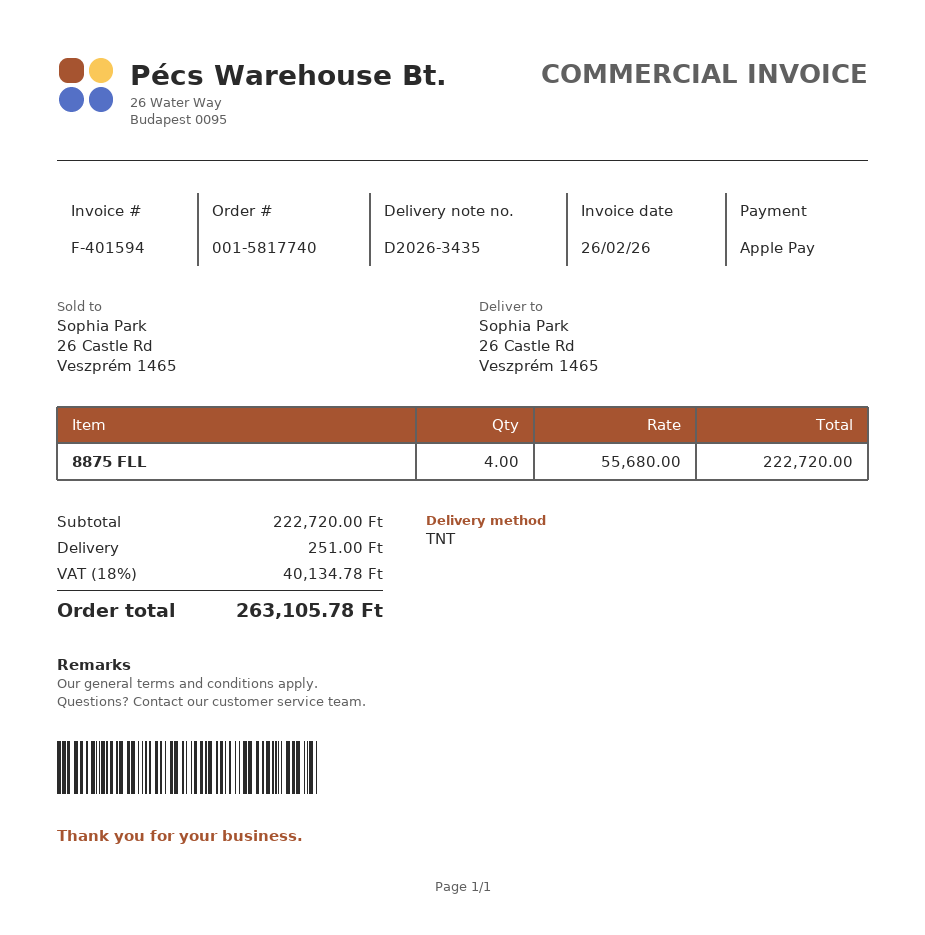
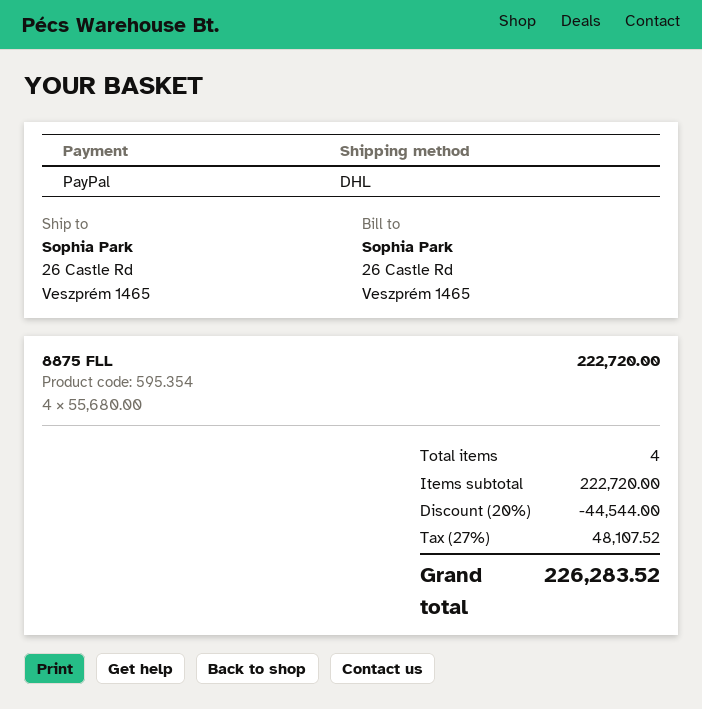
payment method: Apple Pay -> PayPal
shipping method: TNT -> DHL
discount: none -> 20% = 44544.00
shipping: 251.00 -> none
tax: 18% = 40134.78 -> 27% = 48107.52
total: 263105.78 -> 226283.52

